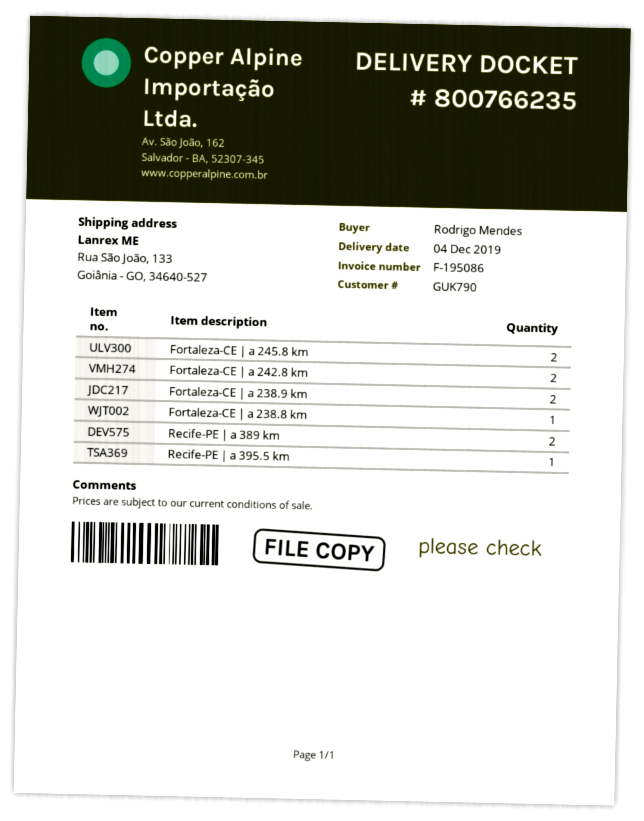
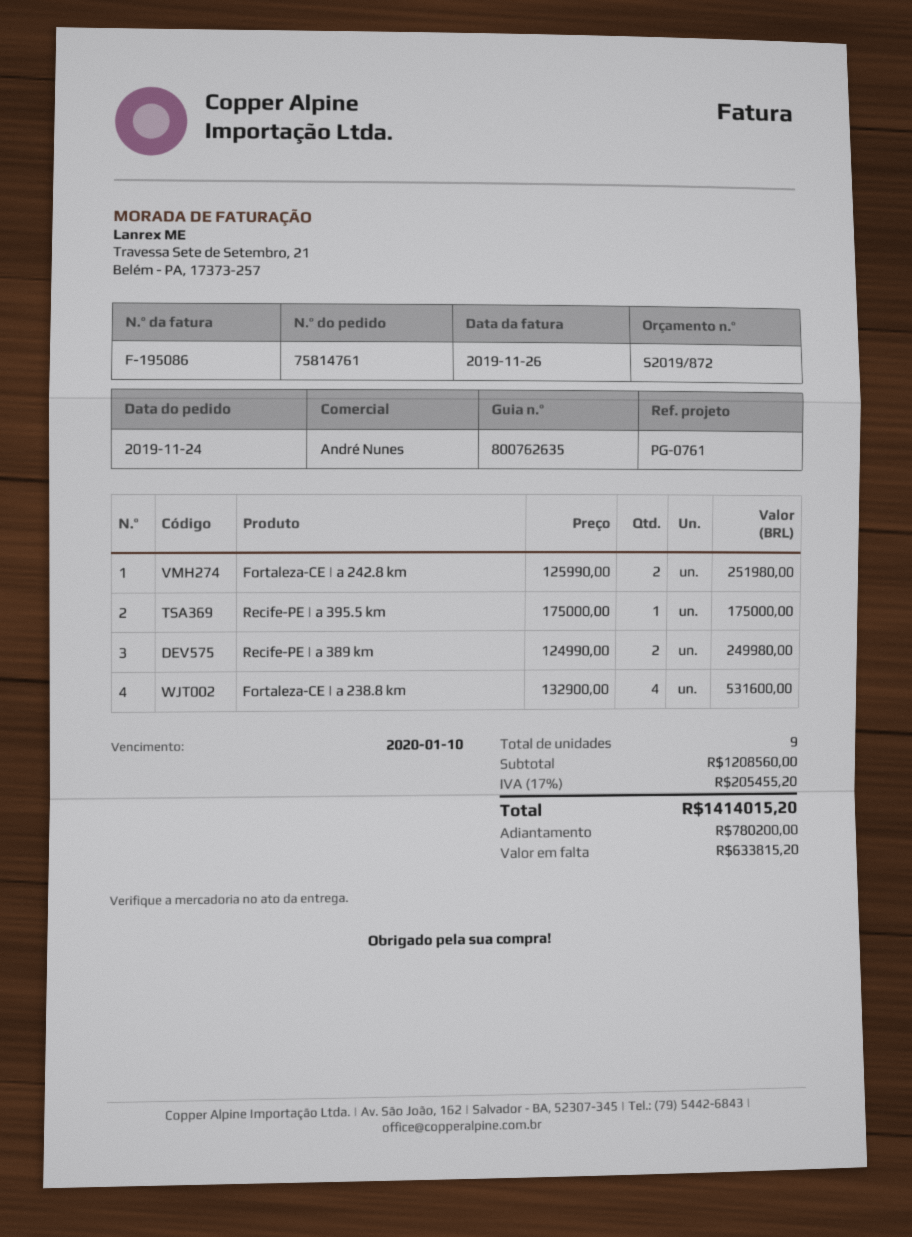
delivery note number: 800766235 -> 800762635
Fortaleza-CE | a 245.8 km: 2 -> none
Fortaleza-CE | a 238.9 km: 2 -> none
Fortaleza-CE | a 238.8 km: 1 -> 4

